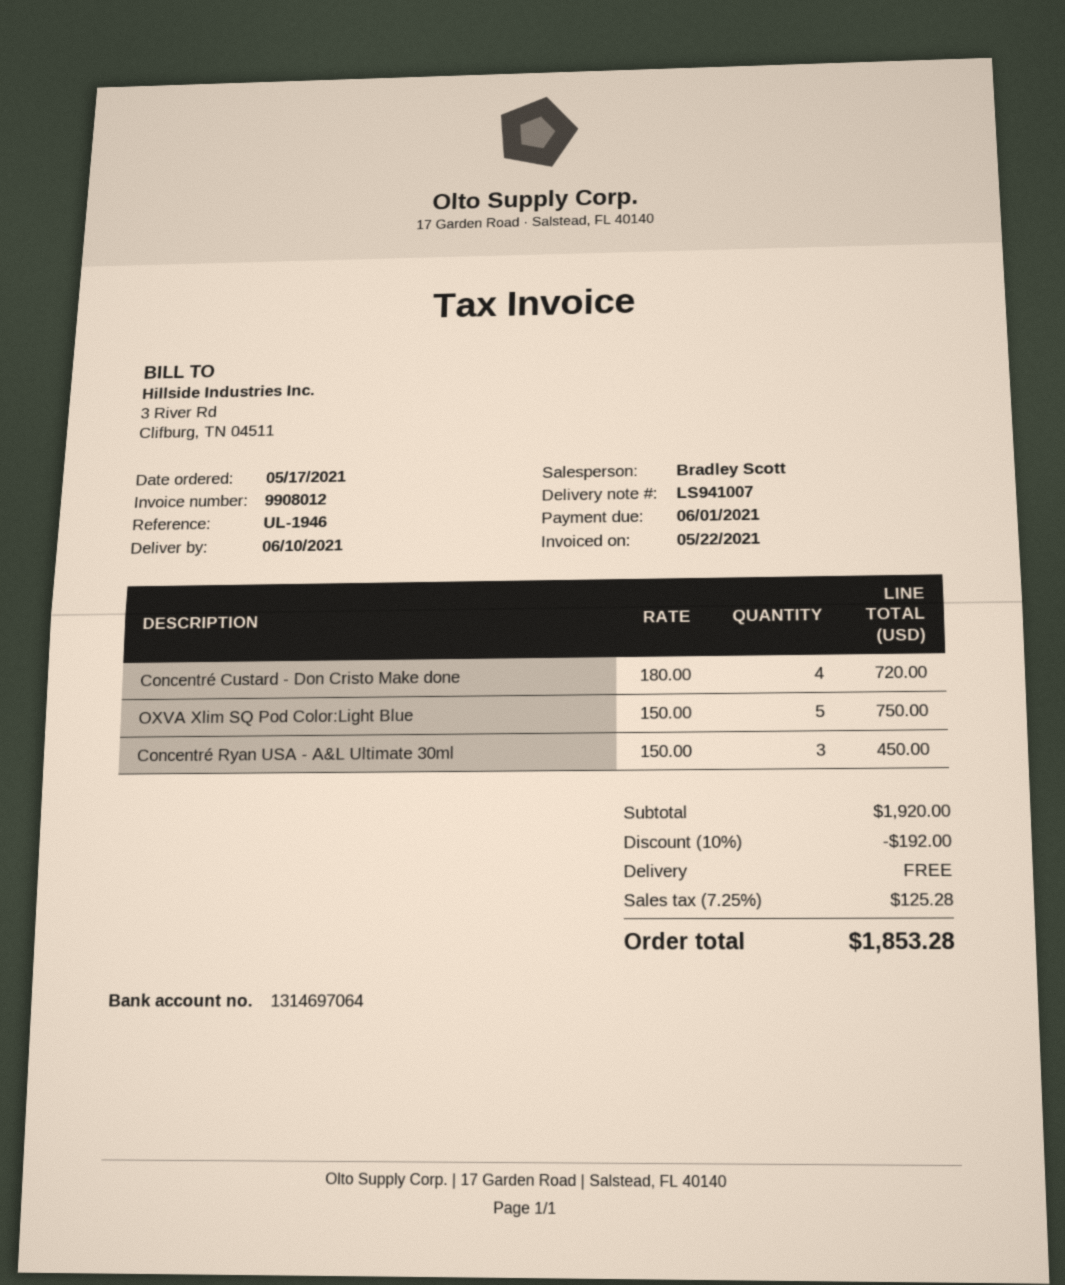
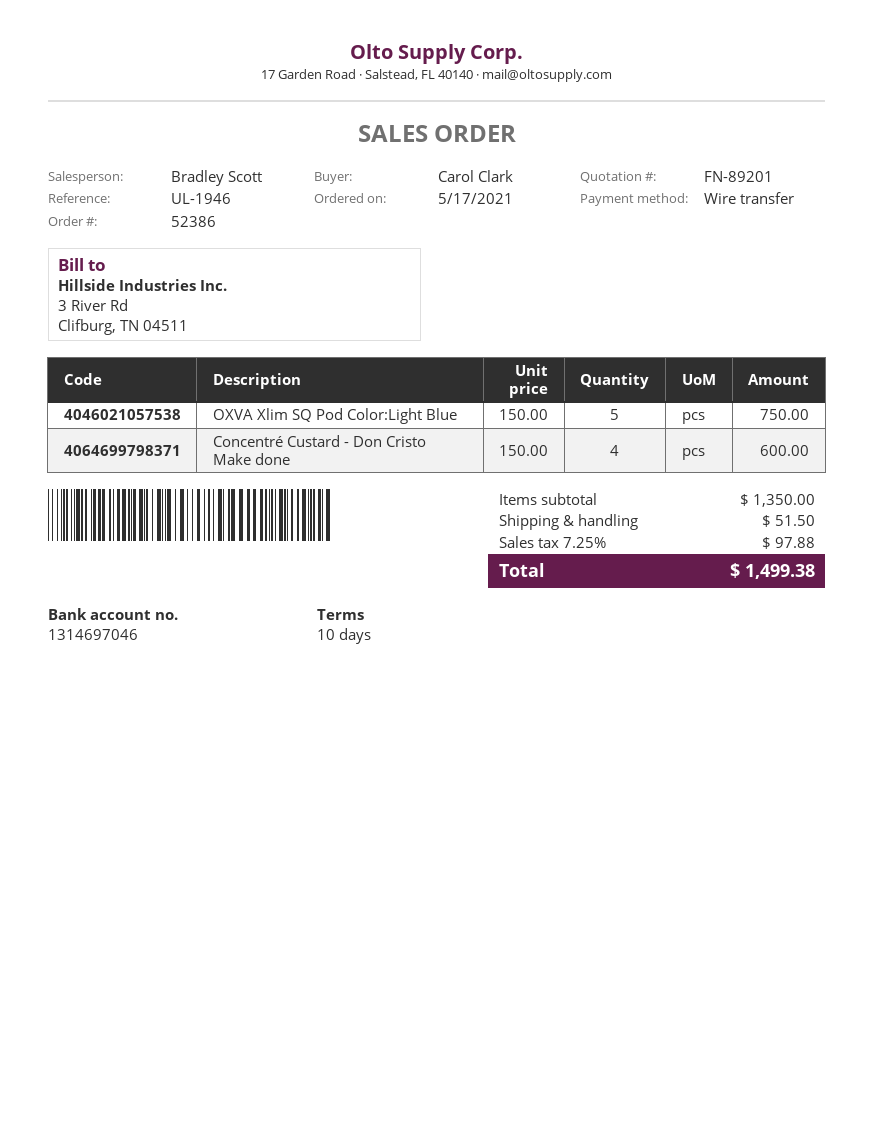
bank account: 1314697064 -> 1314697046
Concentré Custard - Don Cristo Make done: 4 x 180.00 = 720.00 -> 4 x 150.00 = 600.00
Concentré Ryan USA - A&L Ultimate 30ml: 3 x 150.00 = 450.00 -> none
subtotal: 1920.00 -> 1350.00
discount: 10% = 192.00 -> none
shipping: 0.00 -> 51.50
tax: 7.25% = 125.28 -> 7.25% = 97.88
total: 1853.28 -> 1499.38

